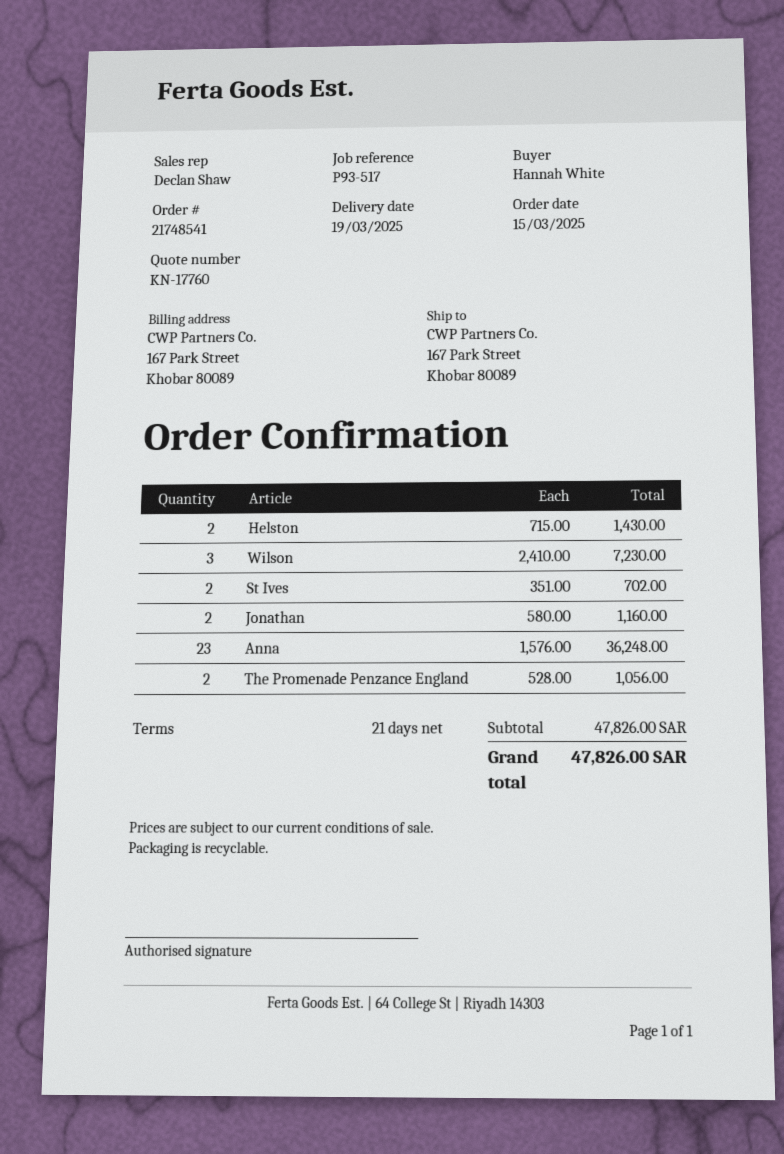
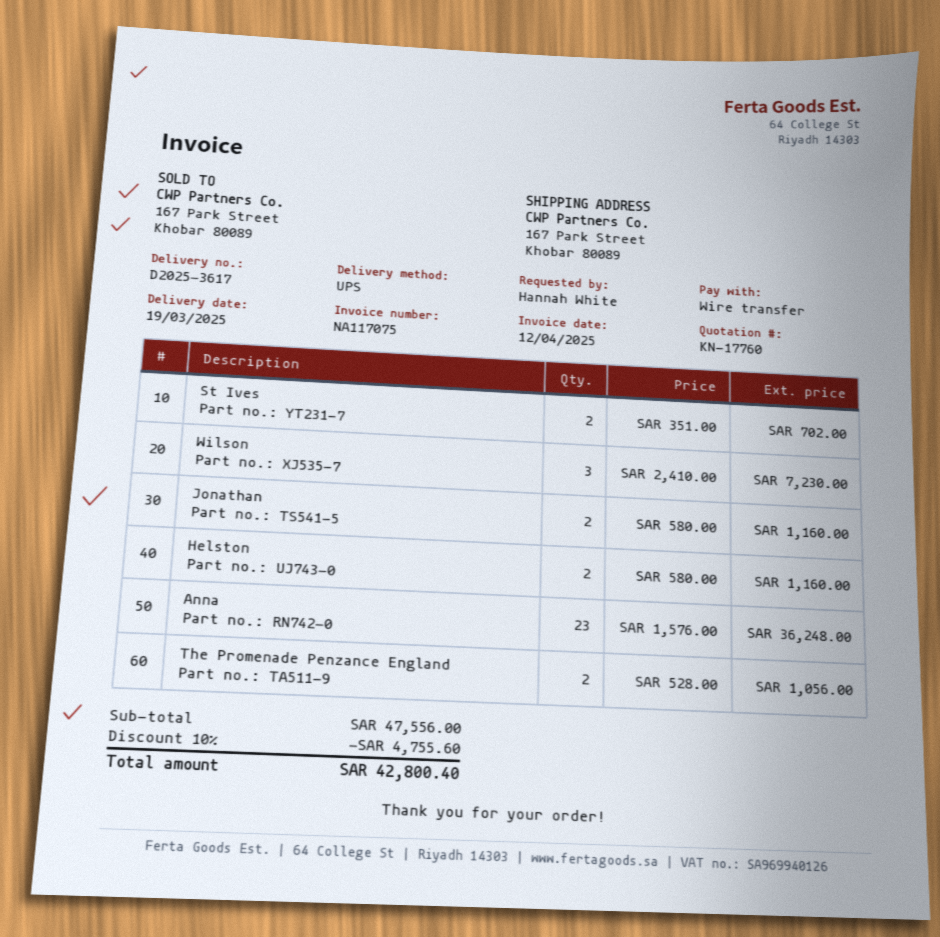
Helston: 2 x 715.00 = 1430.00 -> 2 x 580.00 = 1160.00
subtotal: 47826.00 -> 47556.00
discount: none -> 10% = 4755.60
total: 47826.00 -> 42800.40

